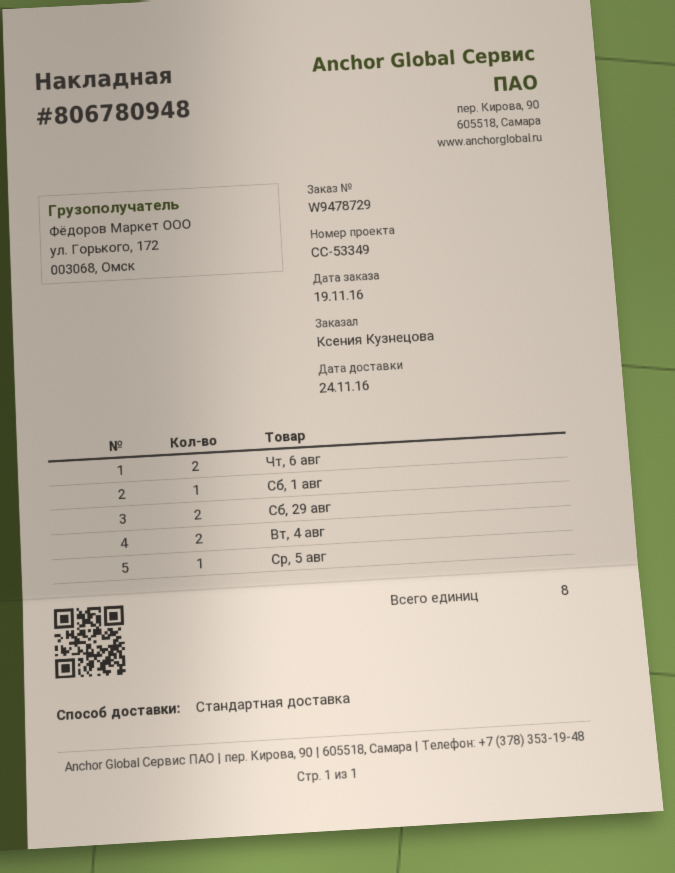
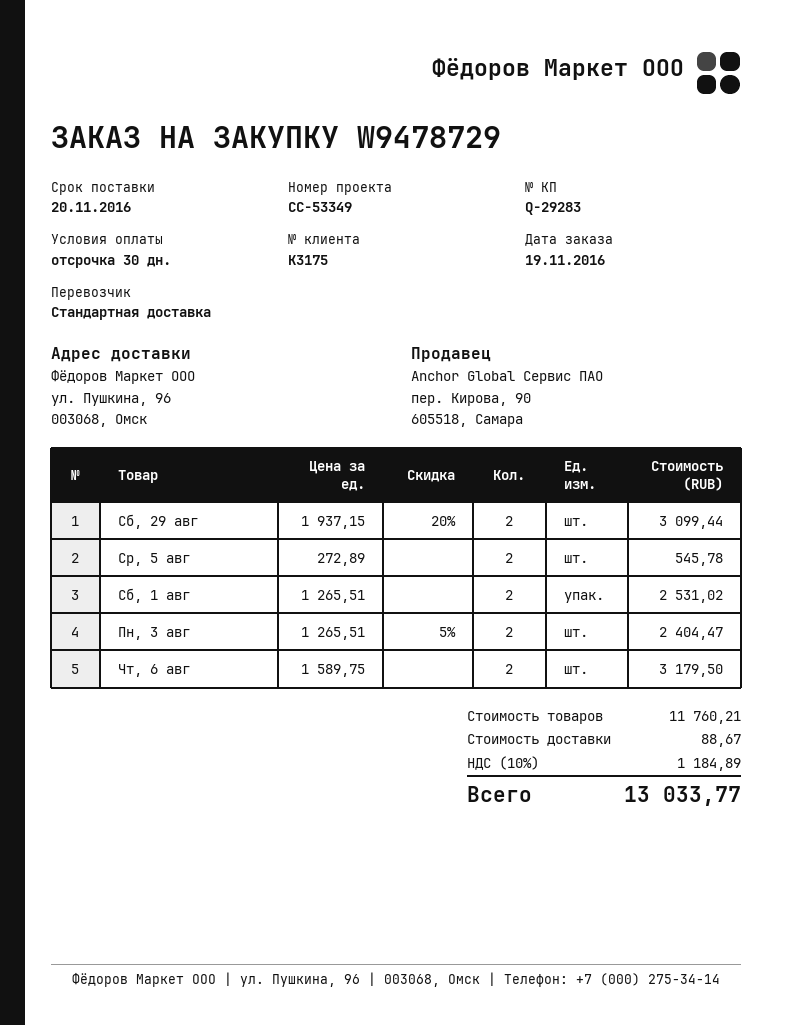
delivery date: 2016-11-24 -> 2016-11-20
ship to: ул. Горького, 172, 003068, Омск -> ул. Пушкина, 96, 003068, Омск
Сб, 1 авг: 1 -> 2
Вт, 4 авг: 2 -> none
Ср, 5 авг: 1 -> 2
Пн, 3 авг: none -> 2

